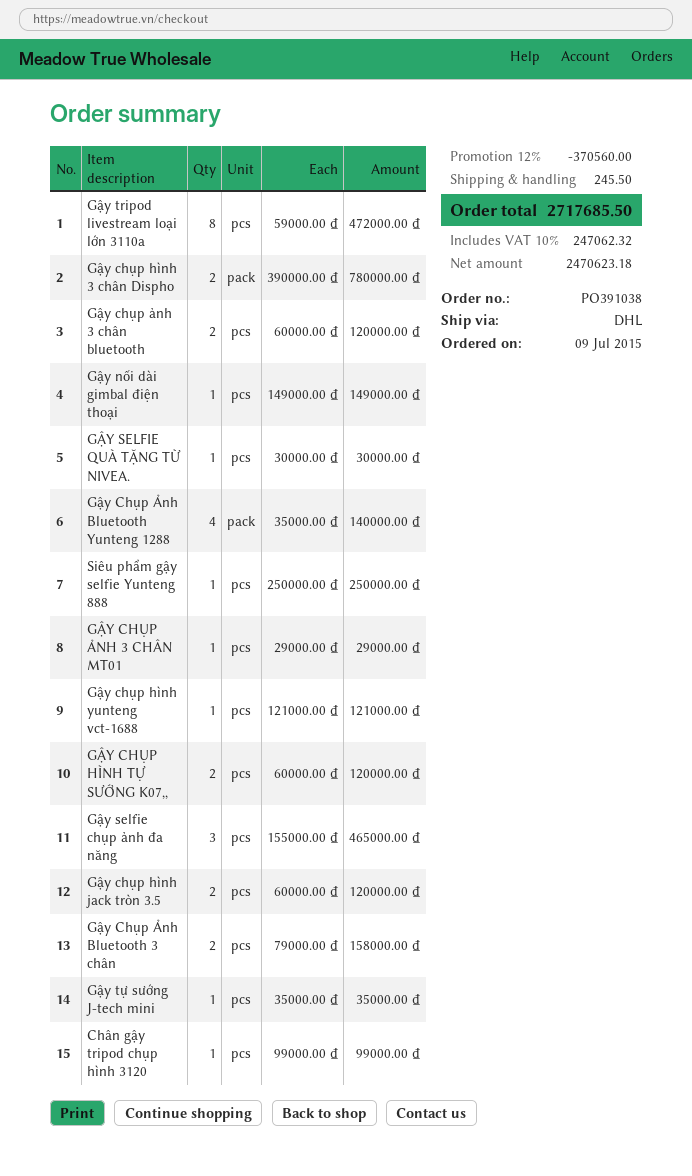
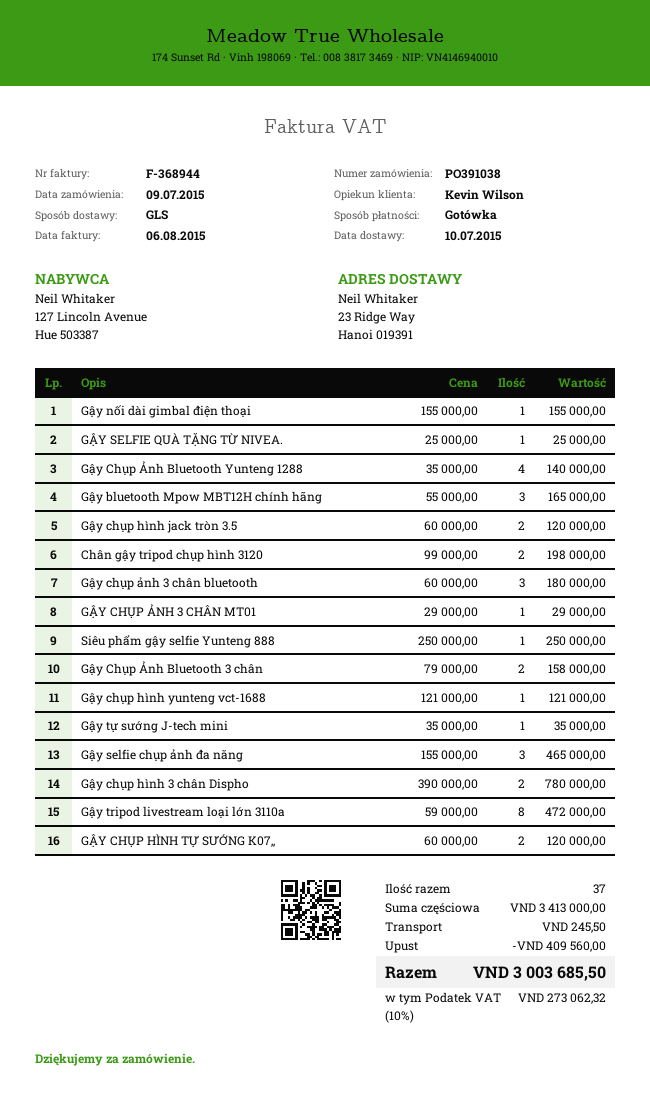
shipping method: DHL -> GLS
Gậy chụp ảnh 3 chân bluetooth: 2 x 60000.00 = 120000.00 -> 3 x 60000.00 = 180000.00
Gậy nối dài gimbal điện thoại: 1 x 149000.00 = 149000.00 -> 1 x 155000.00 = 155000.00
GẬY SELFIE QUÀ TẶNG TỪ NIVEA.: 1 x 30000.00 = 30000.00 -> 1 x 25000.00 = 25000.00
Chân gậy tripod chụp hình 3120: 1 x 99000.00 = 99000.00 -> 2 x 99000.00 = 198000.00
Gậy bluetooth Mpow MBT12H chính hãng: none -> 3 x 55000.00 = 165000.00
discount: 370560.00 -> 409560.00
tax: 10% = 247062.32 -> 10% = 273062.32
total: 2717685.50 -> 3003685.50

